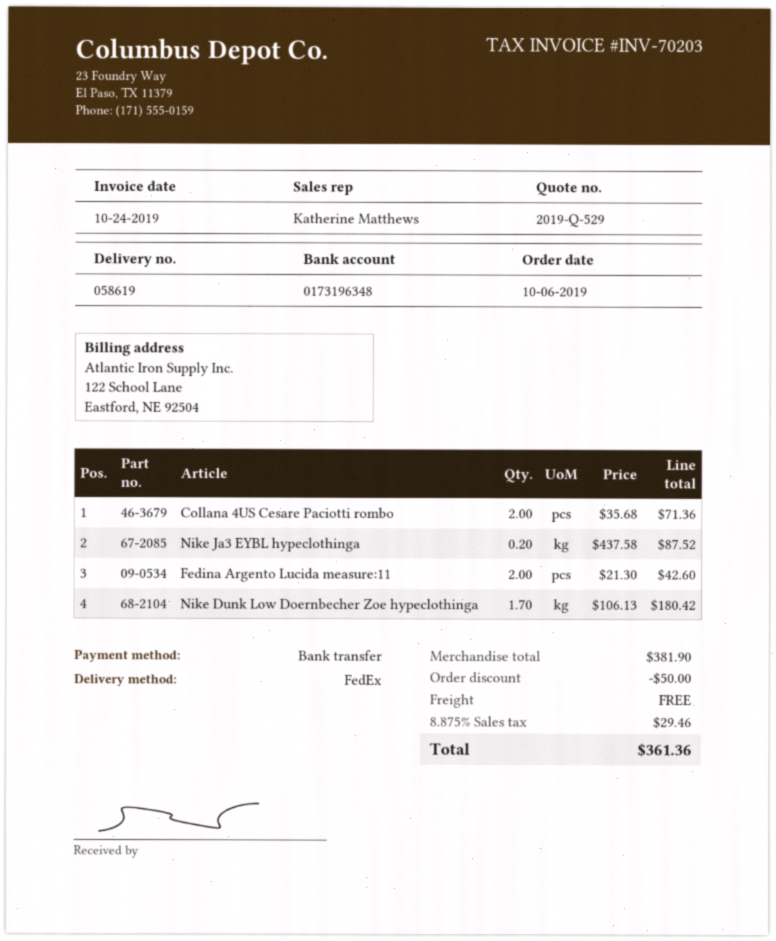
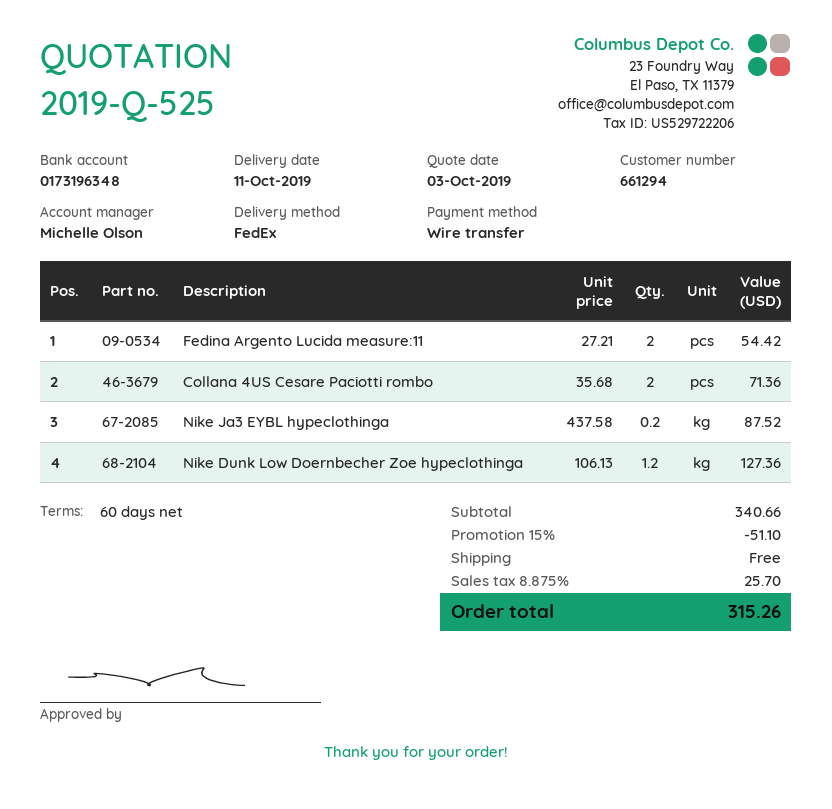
quote number: 2019-Q-529 -> 2019-Q-525
sales rep: Katherine Matthews -> Michelle Olson
Fedina Argento Lucida measure:11: 2 x 21.30 = 42.60 -> 2 x 27.21 = 54.42
Nike Dunk Low Doernbecher Zoe hypeclothinga: 1.7 x 106.13 = 180.42 -> 1.2 x 106.13 = 127.36
subtotal: 381.90 -> 340.66
discount: 50.00 -> 51.10
tax: 8.875% = 29.46 -> 8.875% = 25.70
total: 361.36 -> 315.26

